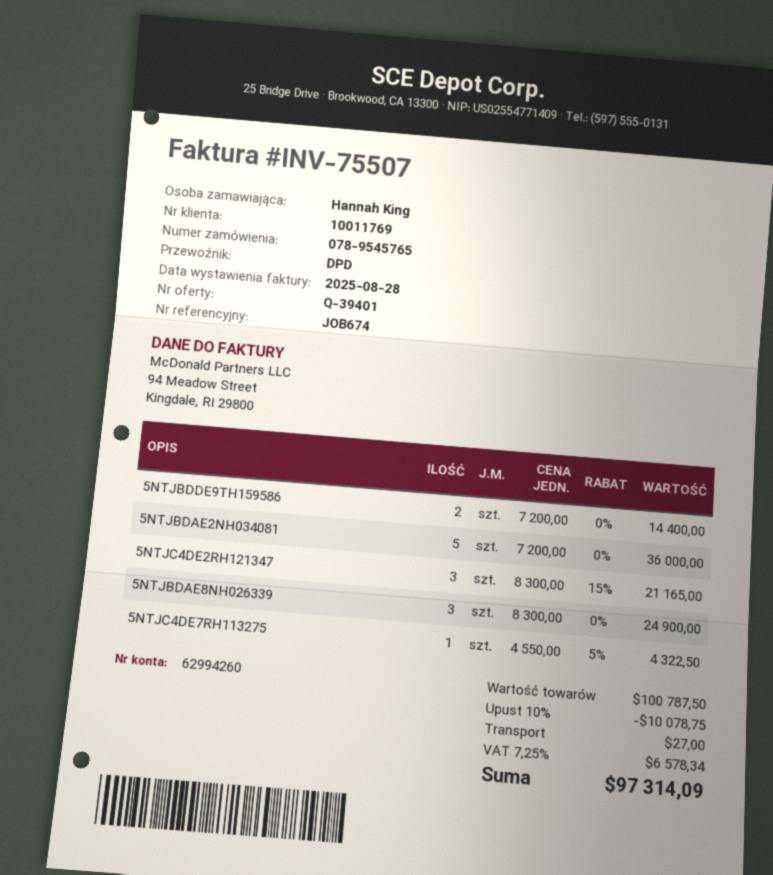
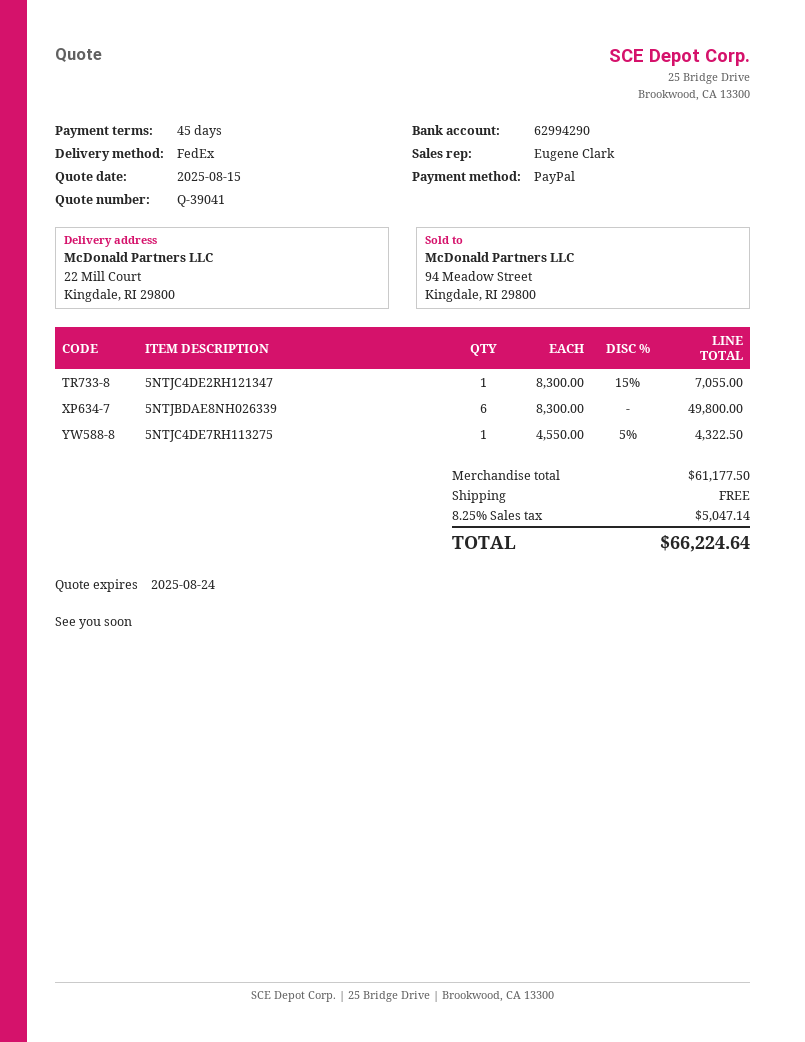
quote number: Q-39401 -> Q-39041
bank account: 62994260 -> 62994290
shipping method: DPD -> FedEx
5NTJBDDE9TH159586: 2 x 7200.00 = 14400.00 -> none
5NTJBDAE2NH034081: 5 x 7200.00 = 36000.00 -> none
5NTJC4DE2RH121347: 3 x 8300.00 - 15% = 21165.00 -> 1 x 8300.00 - 15% = 7055.00
5NTJBDAE8NH026339: 3 x 8300.00 = 24900.00 -> 6 x 8300.00 = 49800.00
subtotal: 100787.50 -> 61177.50
discount: 10% = 10078.75 -> none
shipping: 27.00 -> 0.00
tax: 7.25% = 6578.34 -> 8.25% = 5047.14
total: 97314.09 -> 66224.64

